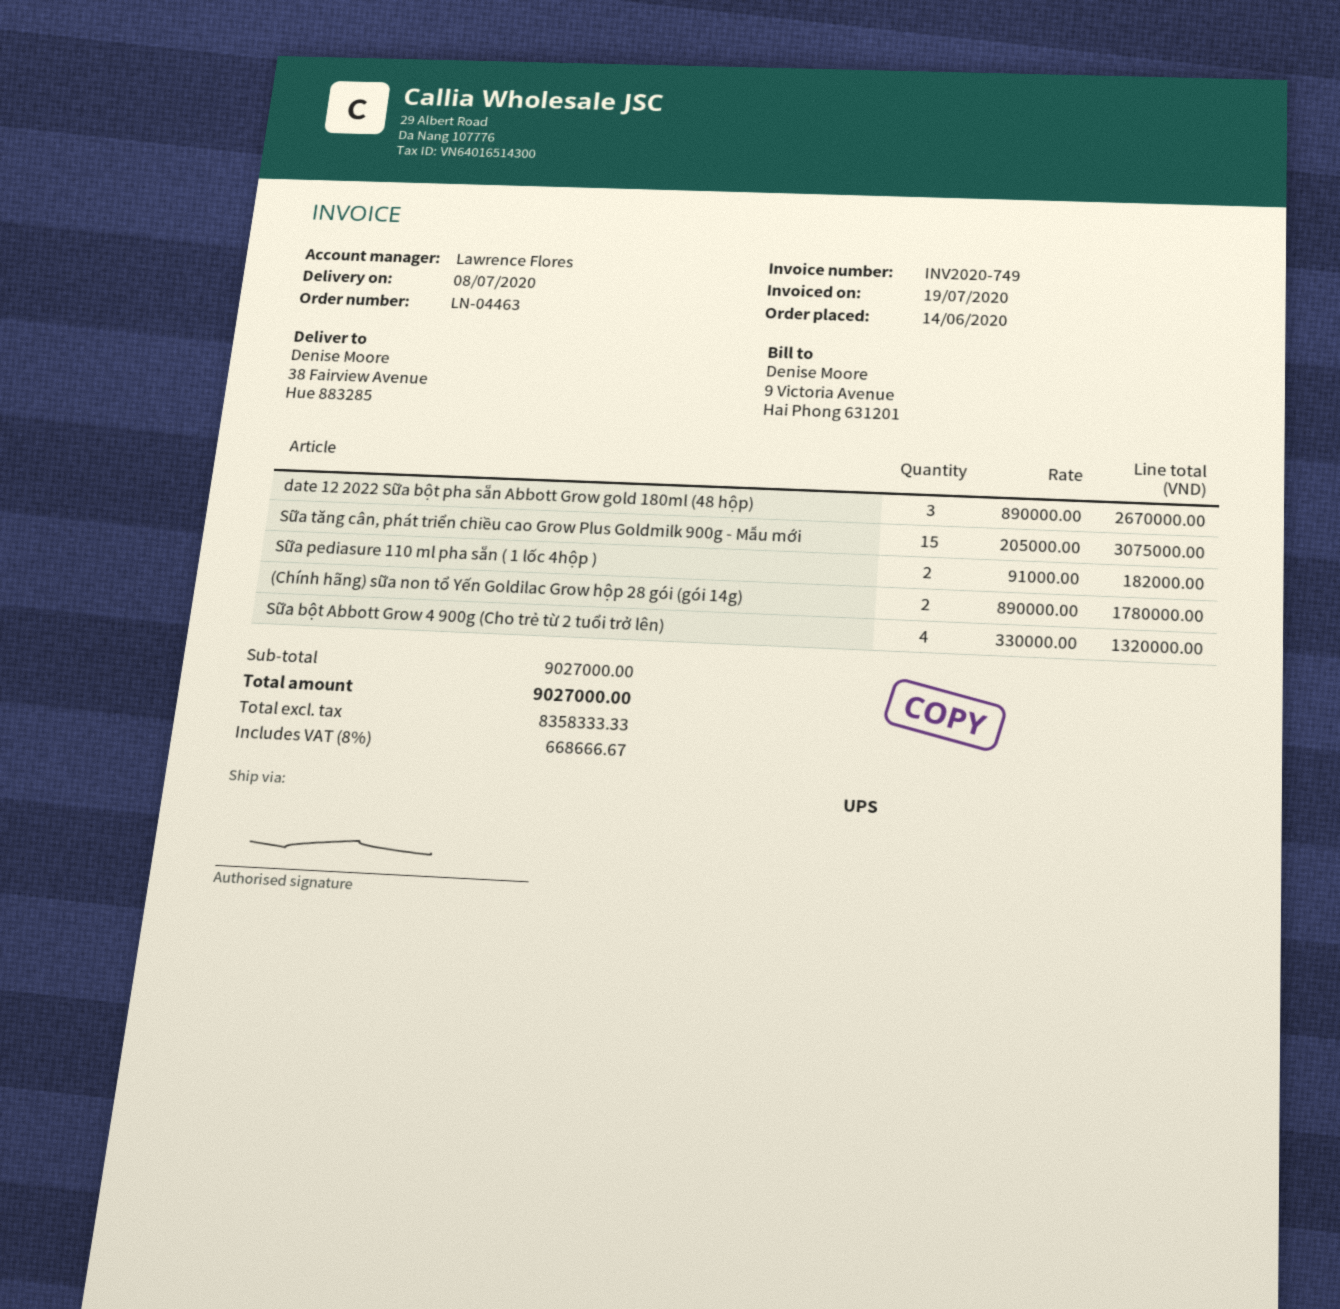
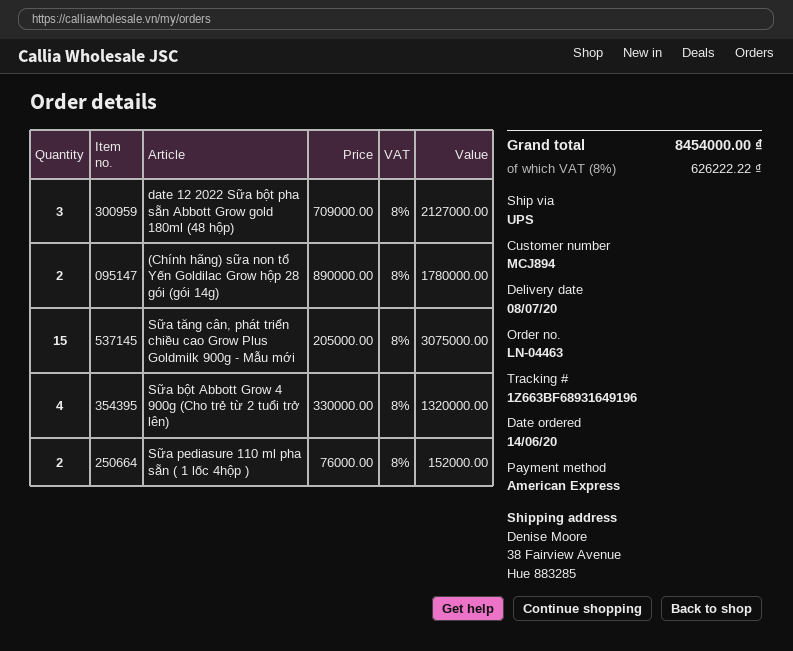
date 12 2022 Sữa bột pha sẵn Abbott Grow gold 180ml (48 hộp): 3 x 890000.00 = 2670000.00 -> 3 x 709000.00 = 2127000.00
Sữa pediasure 110 ml pha sẵn ( 1 lốc 4hộp ): 2 x 91000.00 = 182000.00 -> 2 x 76000.00 = 152000.00
tax: 8% = 668666.67 -> 8% = 626222.22
total: 9027000.00 -> 8454000.00

